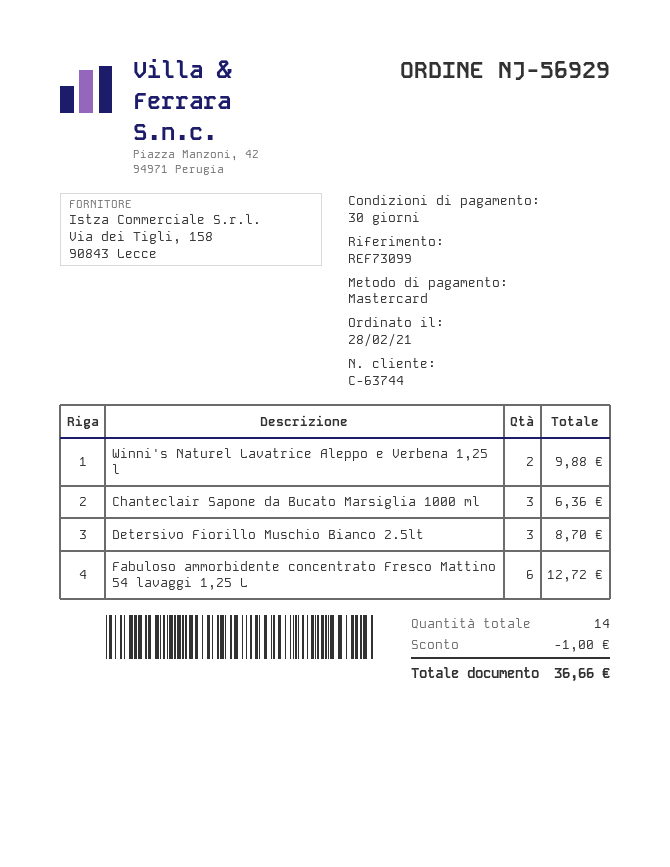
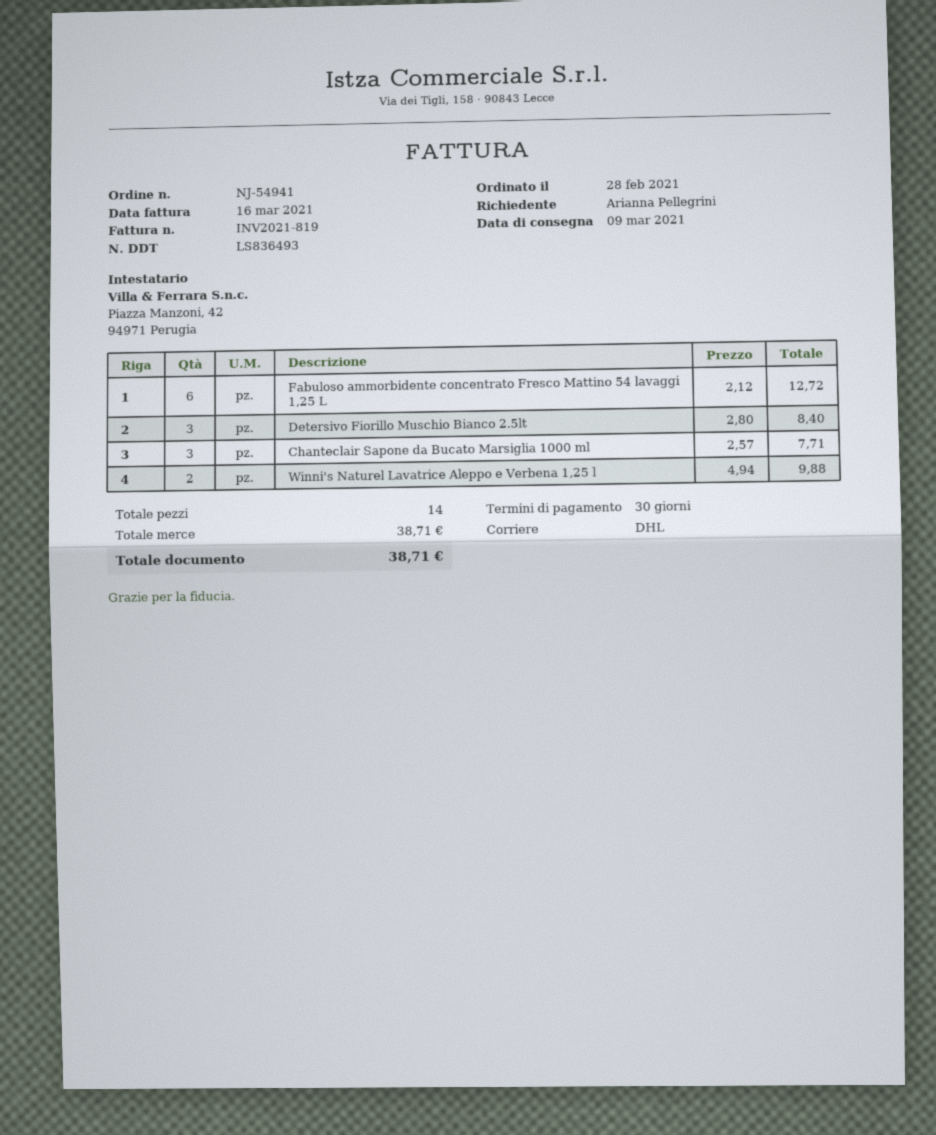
order number: NJ-56929 -> NJ-54941
Chanteclair Sapone da Bucato Marsiglia 1000 ml: 3 for 6.36 -> 3 for 7.71
Detersivo Fiorillo Muschio Bianco 2.5lt: 3 for 8.70 -> 3 for 8.40
discount: 1.00 -> none
total: 36.66 -> 38.71

